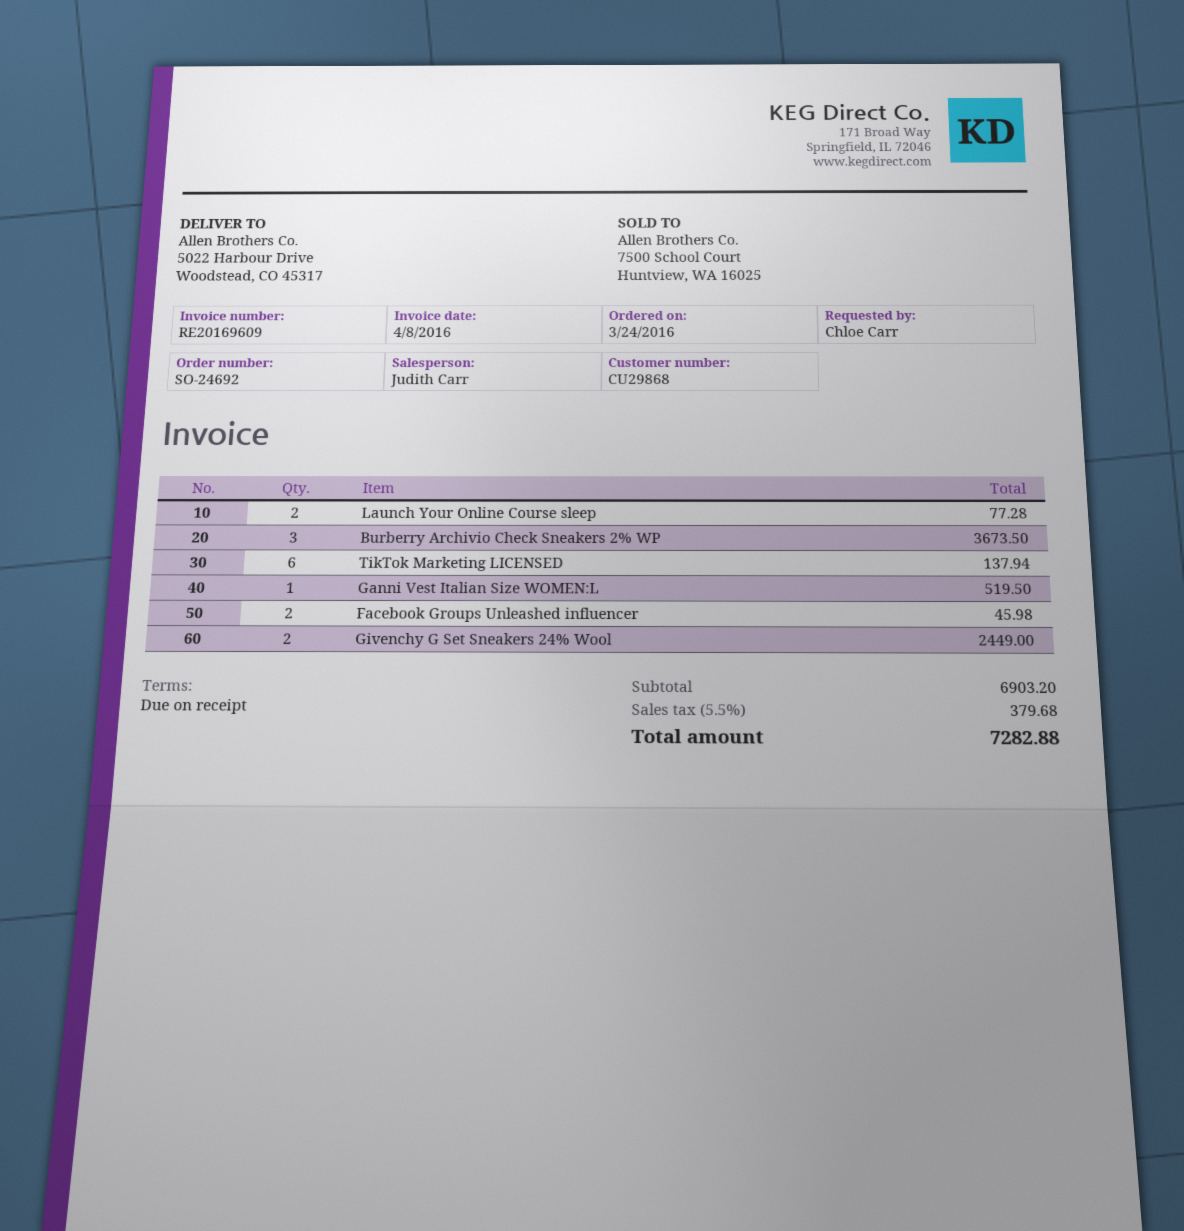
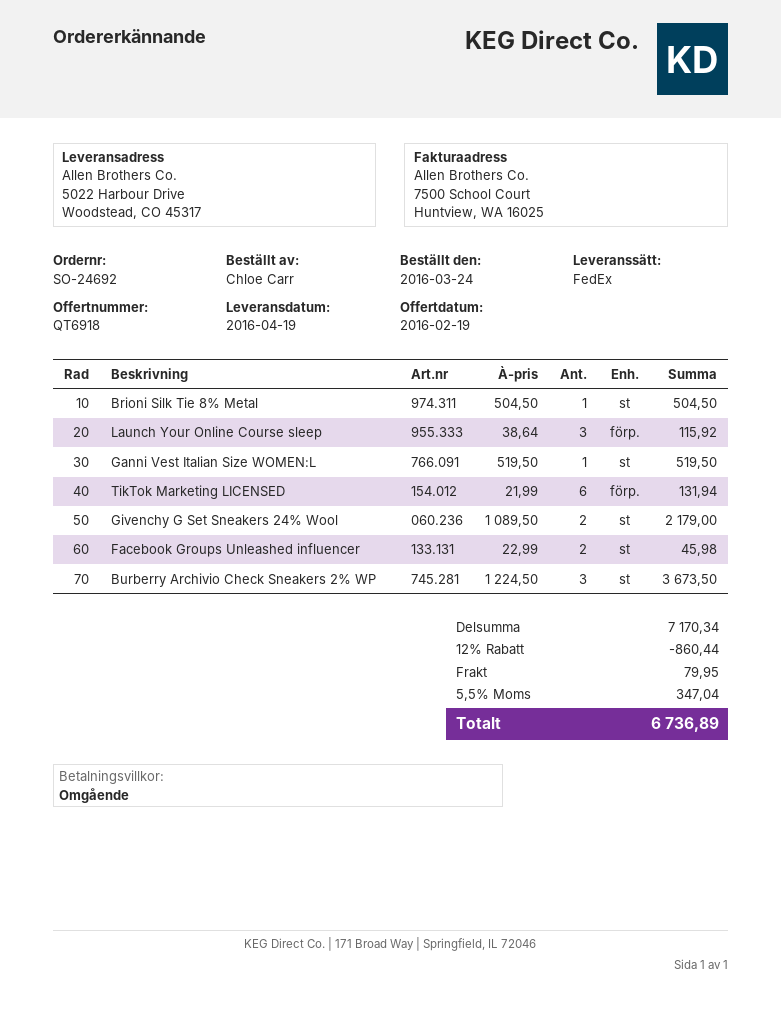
Launch Your Online Course sleep: 2 for 77.28 -> 3 for 115.92
TikTok Marketing LICENSED: 6 for 137.94 -> 6 for 131.94
Givenchy G Set Sneakers 24% Wool: 2 for 2449.00 -> 2 for 2179.00
Brioni Silk Tie 8% Metal: none -> 1 for 504.50
subtotal: 6903.20 -> 7170.34
discount: none -> 12% = 860.44
shipping: none -> 79.95
tax: 5.5% = 379.68 -> 5.5% = 347.04
total: 7282.88 -> 6736.89

